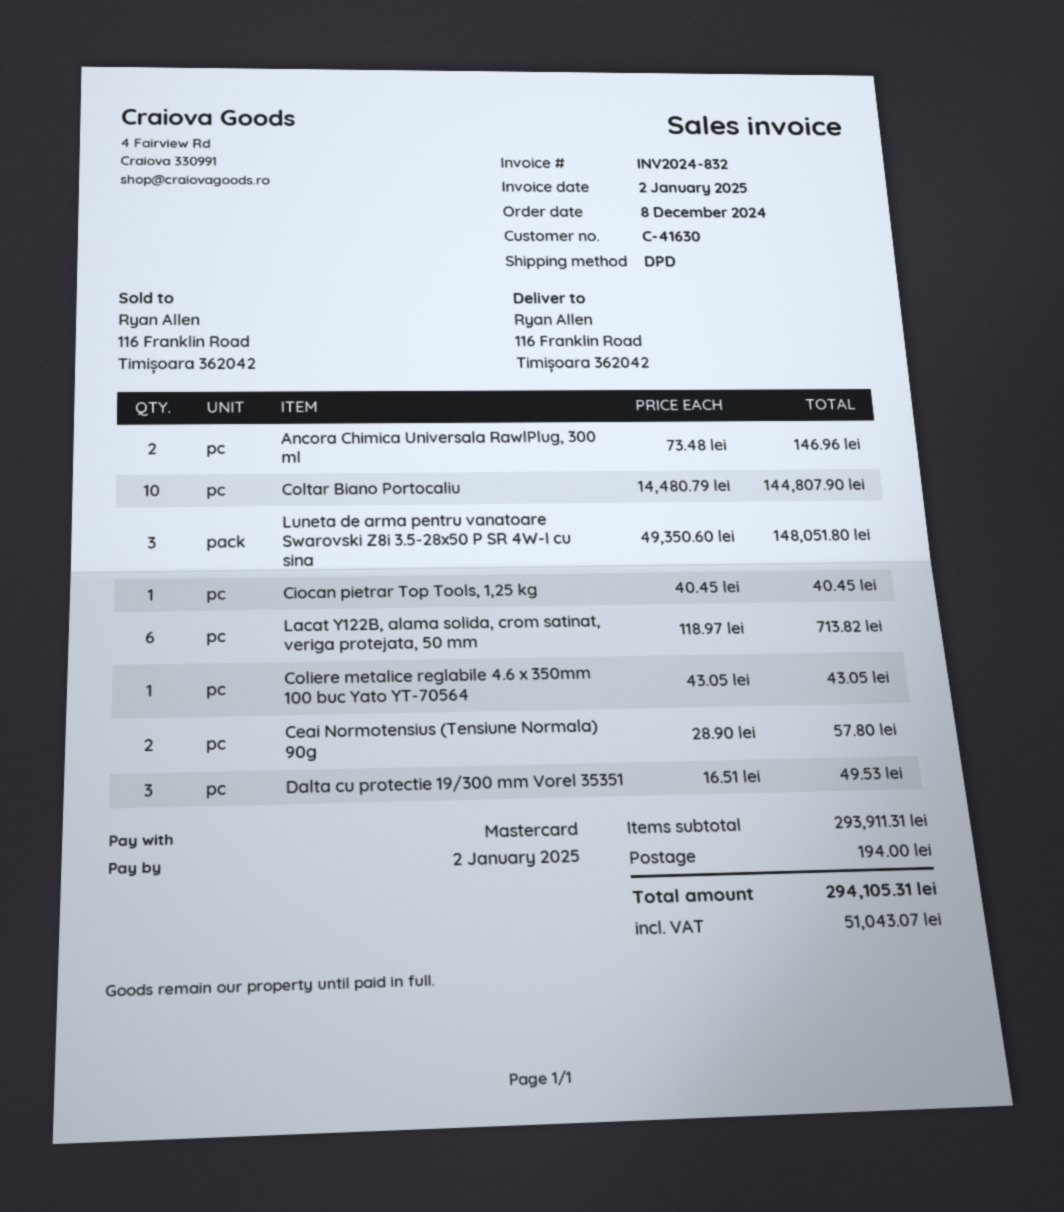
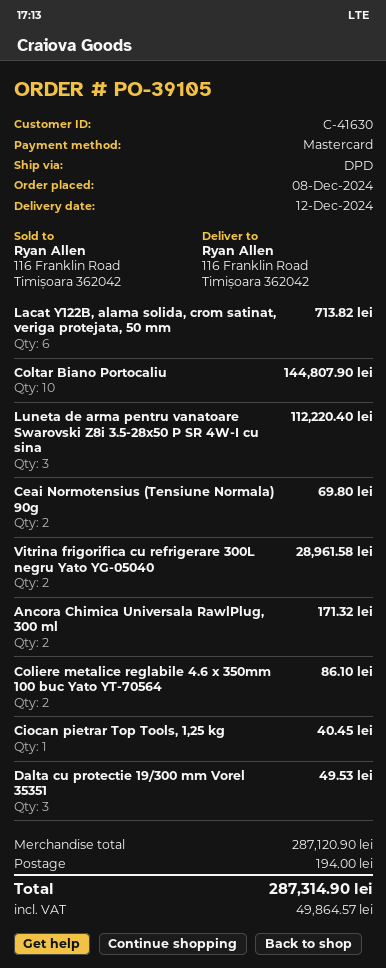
Ancora Chimica Universala RawlPlug, 300 ml: 2 for 146.96 -> 2 for 171.32
Luneta de arma pentru vanatoare Swarovski Z8i 3.5-28x50 P SR 4W-I cu sina: 3 for 148051.80 -> 3 for 112220.40
Coliere metalice reglabile 4.6 x 350mm 100 buc Yato YT-70564: 1 for 43.05 -> 2 for 86.10
Ceai Normotensius (Tensiune Normala) 90g: 2 for 57.80 -> 2 for 69.80
Vitrina frigorifica cu refrigerare 300L negru Yato YG-05040: none -> 2 for 28961.58
subtotal: 293911.31 -> 287120.90
tax: 51043.07 -> 49864.57
total: 294105.31 -> 287314.90

